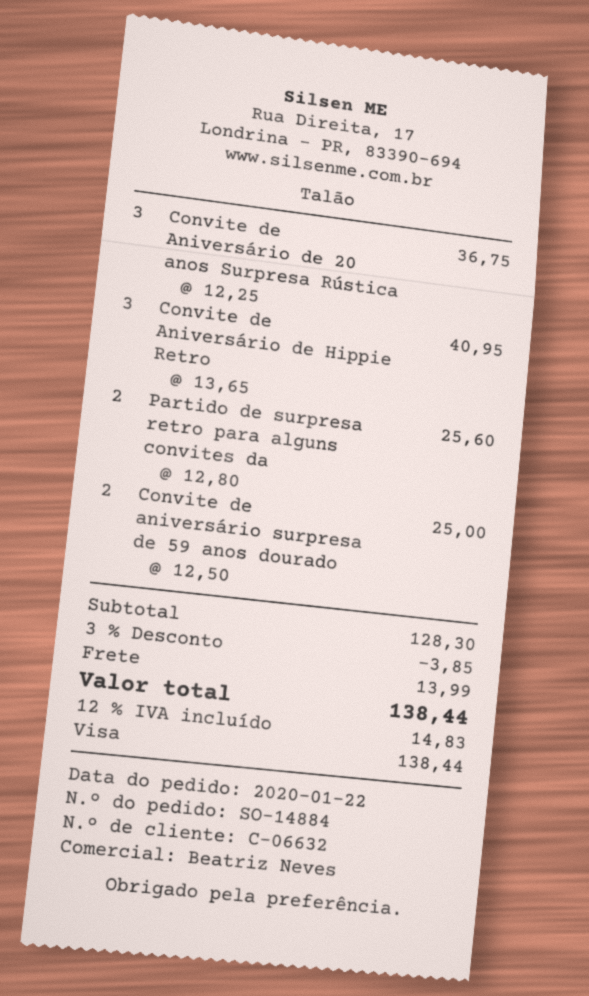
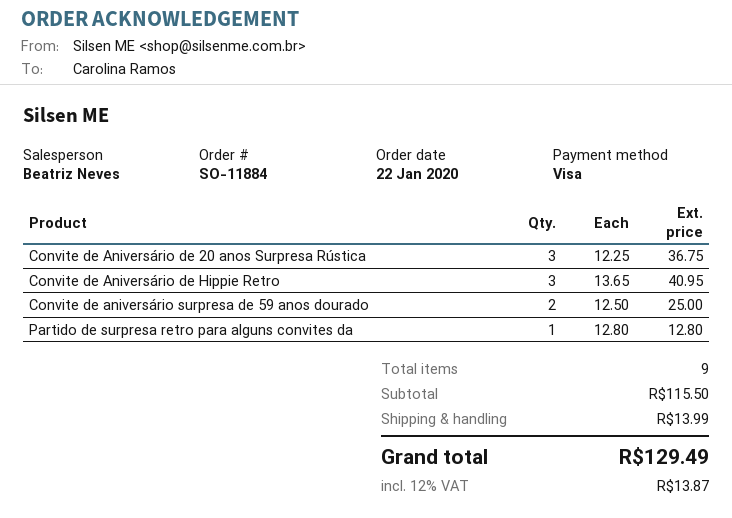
order number: SO-14884 -> SO-11884
Partido de surpresa retro para alguns convites da: 2 x 12.80 = 25.60 -> 1 x 12.80 = 12.80
subtotal: 128.30 -> 115.50
discount: 3% = 3.85 -> none
tax: 12% = 14.83 -> 12% = 13.87
total: 138.44 -> 129.49

